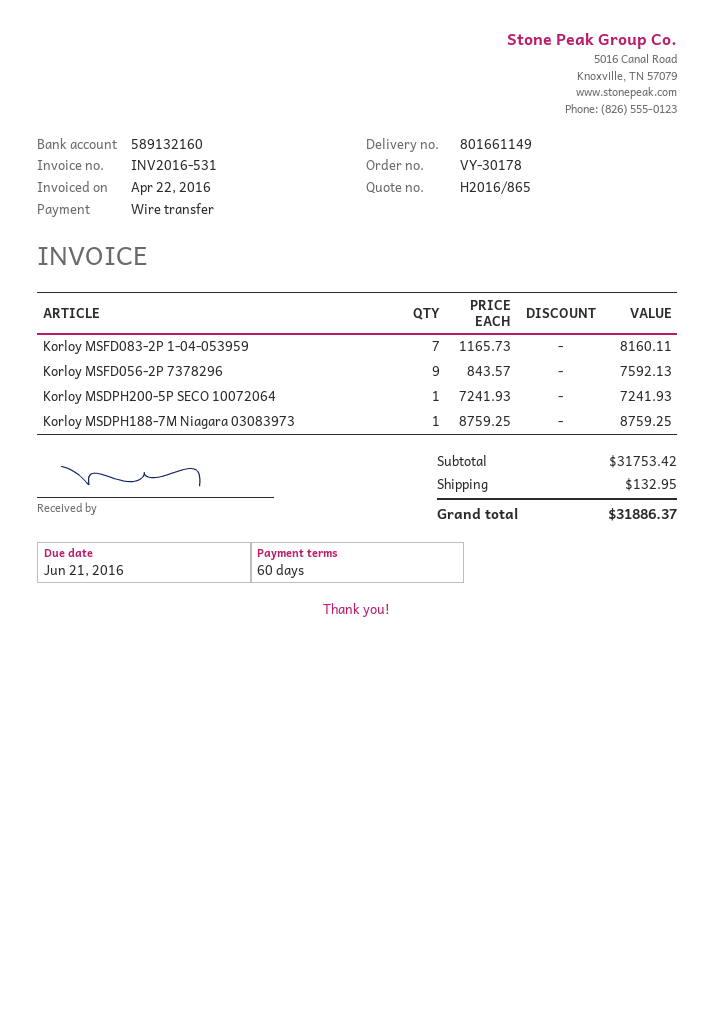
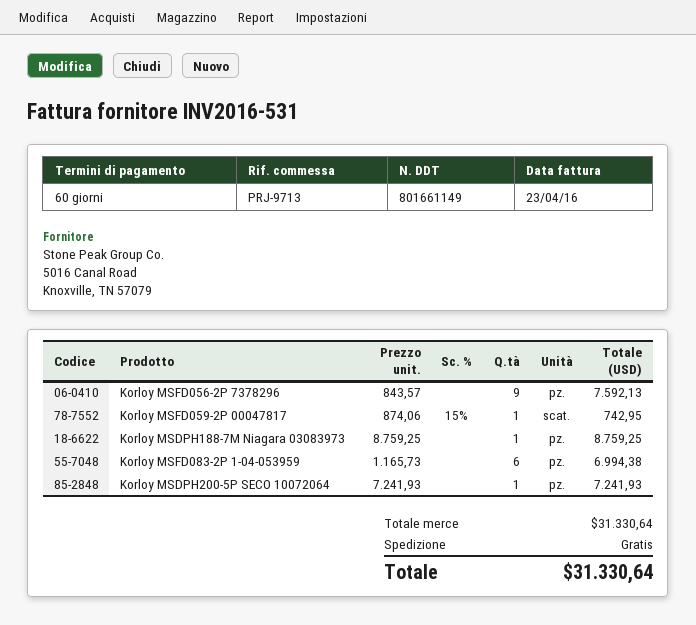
invoice date: 2016-04-22 -> 2016-04-23
Korloy MSFD083-2P 1-04-053959: 7 x 1165.73 = 8160.11 -> 6 x 1165.73 = 6994.38
Korloy MSFD059-2P 00047817: none -> 1 x 874.06 - 15% = 742.95
subtotal: 31753.42 -> 31330.64
shipping: 132.95 -> 0.00
total: 31886.37 -> 31330.64

